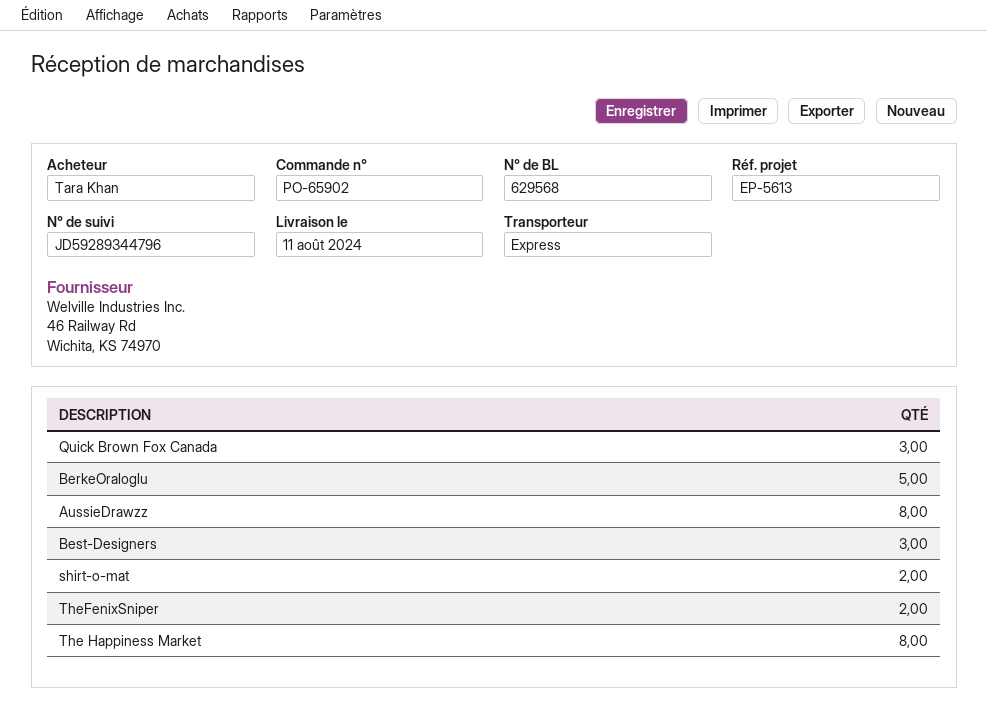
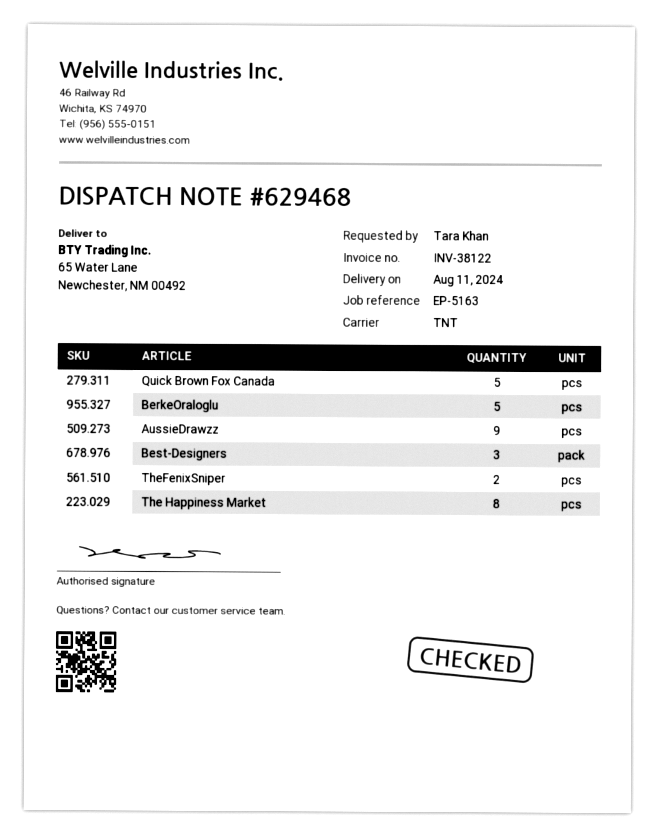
delivery note number: 629568 -> 629468
reference: EP-5613 -> EP-5163
shipping method: express -> TNT
Quick Brown Fox Canada: 3 -> 5
AussieDrawzz: 8 -> 9
shirt-o-mat: 2 -> none

